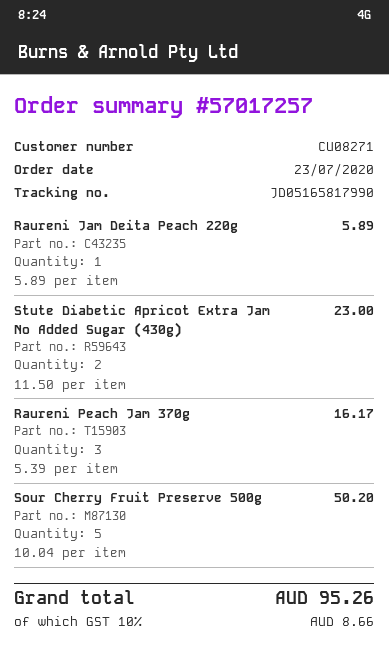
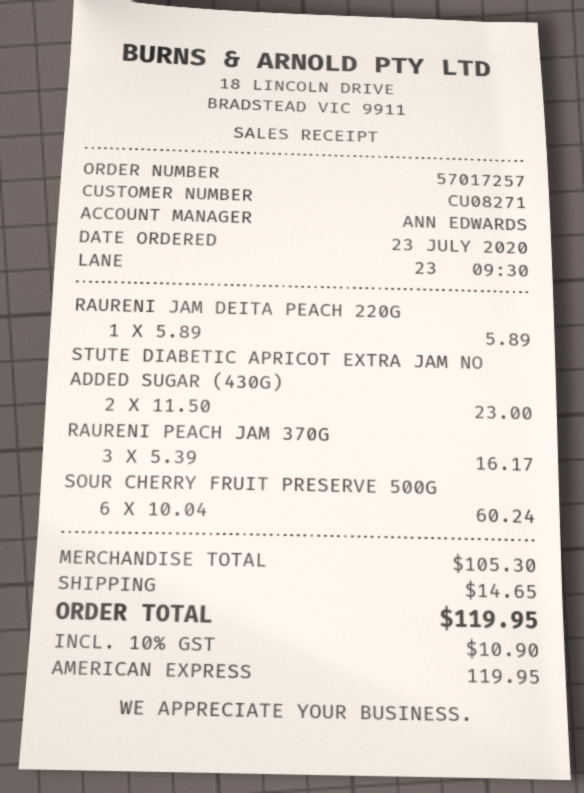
Sour Cherry Fruit Preserve 500g: 5 x 10.04 = 50.20 -> 6 x 10.04 = 60.24
shipping: none -> 14.65
tax: 10% = 8.66 -> 10% = 10.90
total: 95.26 -> 119.95

